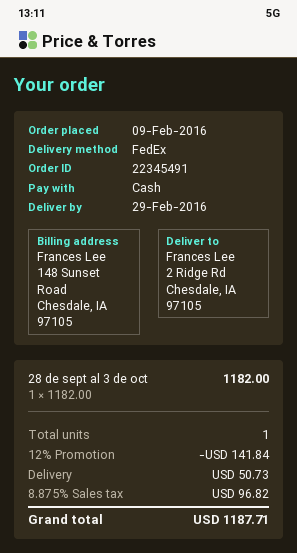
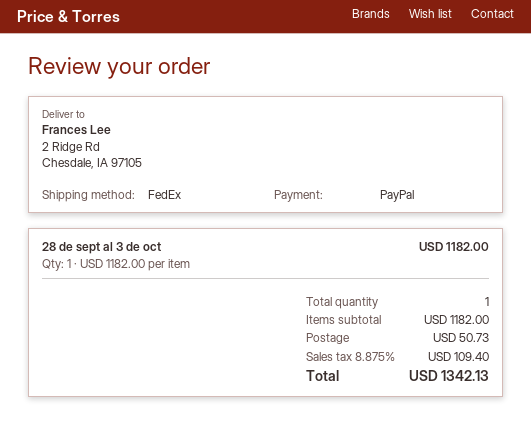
payment method: cash -> PayPal
discount: 12% = 141.84 -> none
tax: 8.875% = 96.82 -> 8.875% = 109.40
total: 1187.71 -> 1342.13

